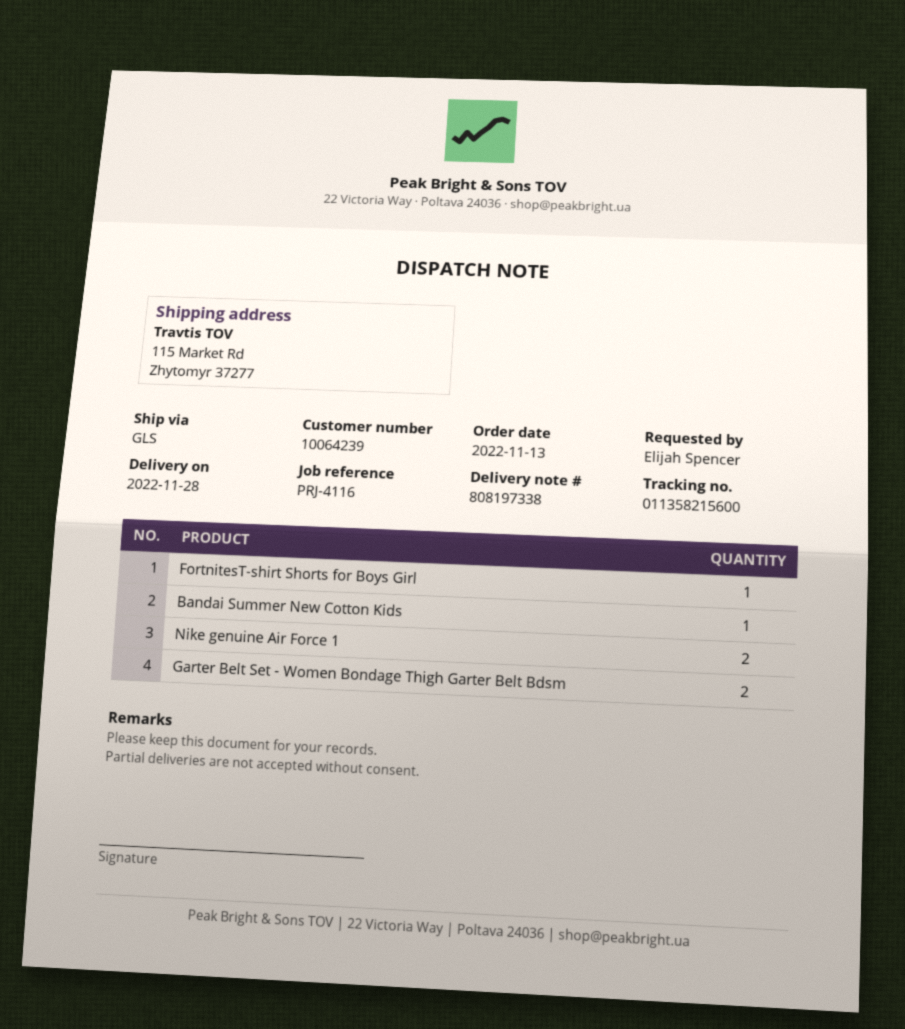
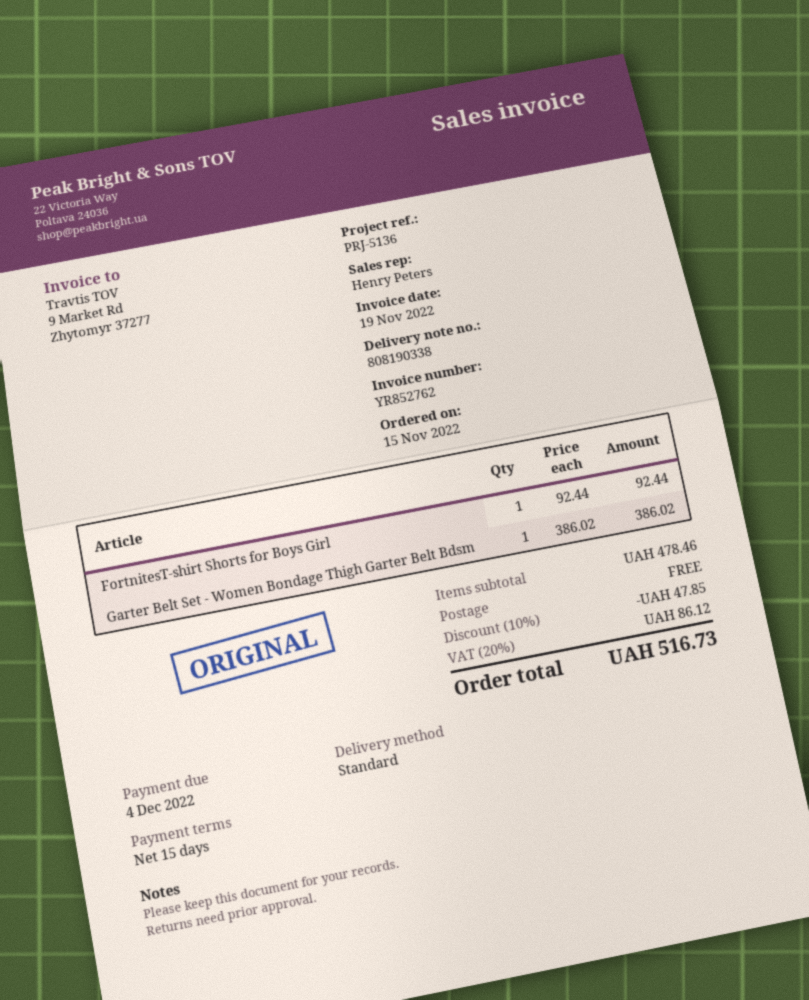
order date: 2022-11-13 -> 2022-11-15
delivery note number: 808197338 -> 808190338
reference: PRJ-4116 -> PRJ-5136
shipping method: GLS -> standard
Bandai Summer New Cotton Kids: 1 -> none
Nike genuine Air Force 1: 2 -> none
Garter Belt Set - Women Bondage Thigh Garter Belt Bdsm: 2 -> 1

